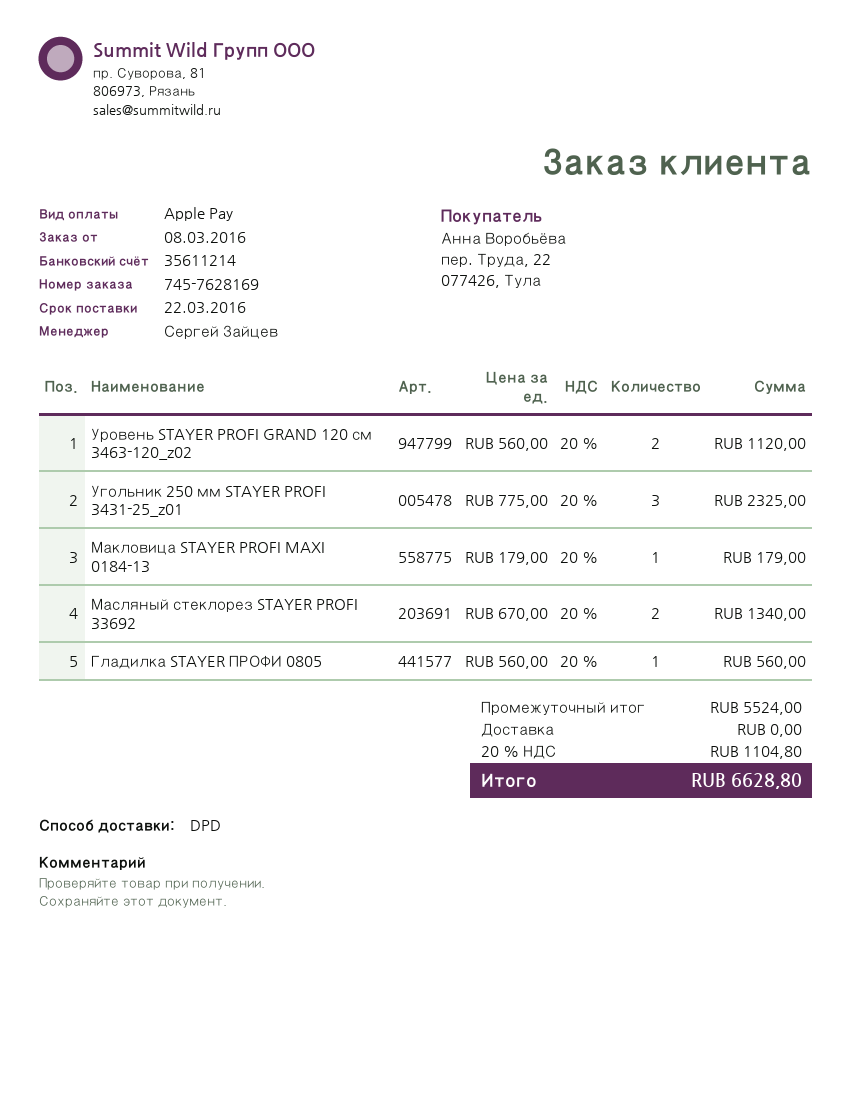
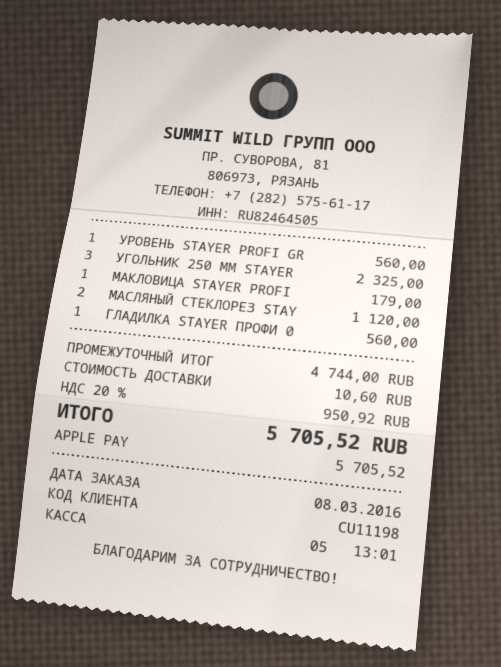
Уровень STAYER PROFI GRAND 120 см 3463-120_z02: 2 for 1120.00 -> 1 for 560.00
Масляный стеклорез STAYER PROFI 33692: 2 for 1340.00 -> 2 for 1120.00
subtotal: 5524.00 -> 4744.00
shipping: 0.00 -> 10.60
tax: 20% = 1104.80 -> 20% = 950.92
total: 6628.80 -> 5705.52

